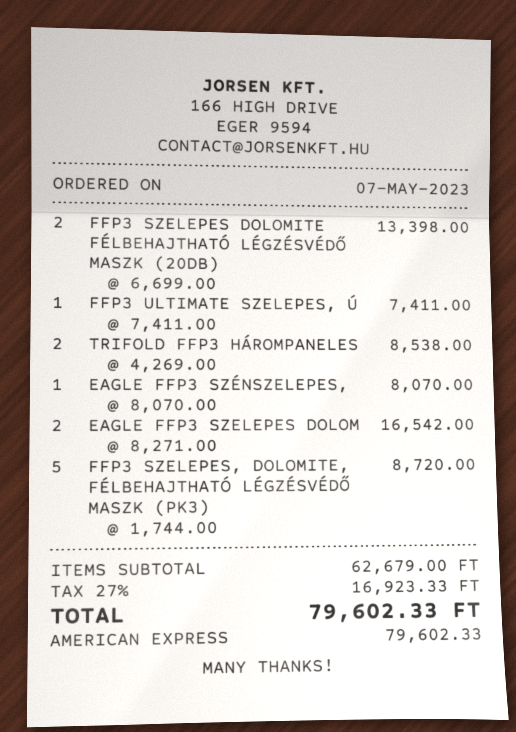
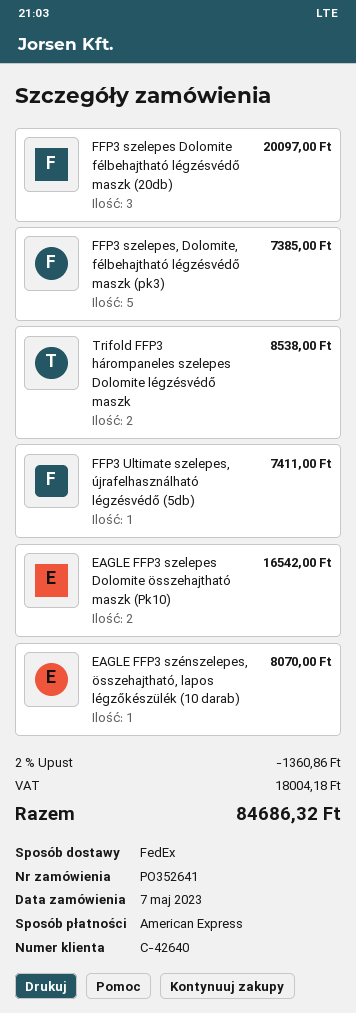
FFP3 SZELEPES DOLOMITE FÉLBEHAJTHATÓ LÉGZÉSVÉDŐ MASZK (20DB): 2 for 13398.00 -> 3 for 20097.00
FFP3 SZELEPES, DOLOMITE, FÉLBEHAJTHATÓ LÉGZÉSVÉDŐ MASZK (PK3): 5 for 8720.00 -> 5 for 7385.00
discount: none -> 2% = 1360.86
tax: 16923.33 -> 18004.18
total: 79602.33 -> 84686.32

